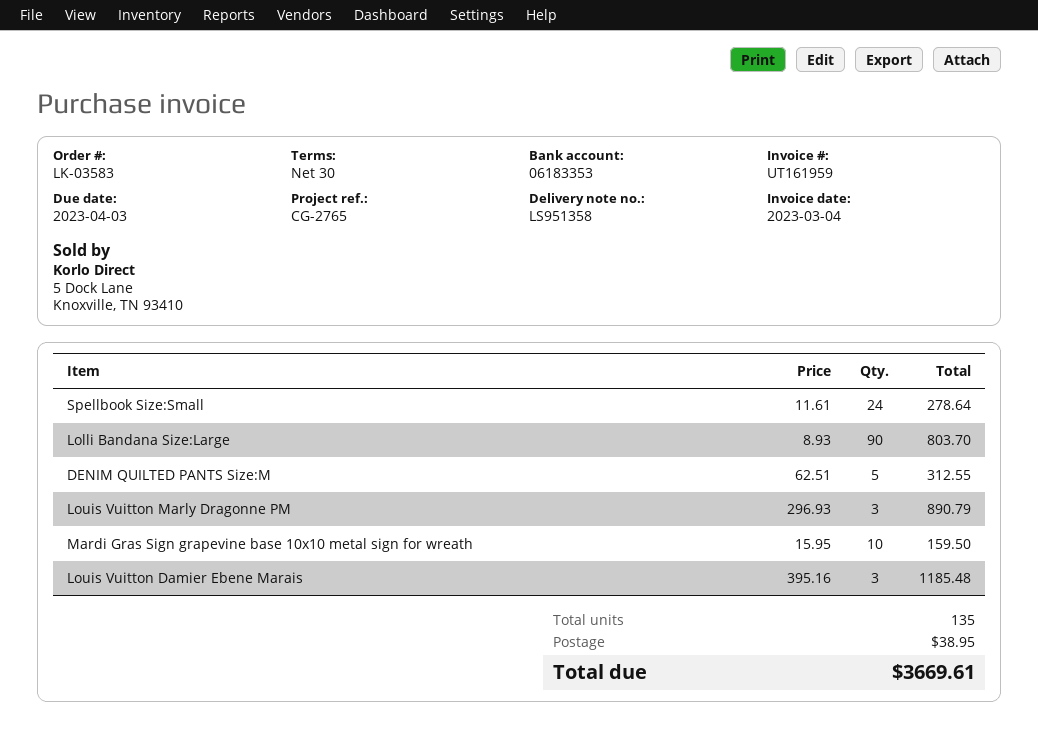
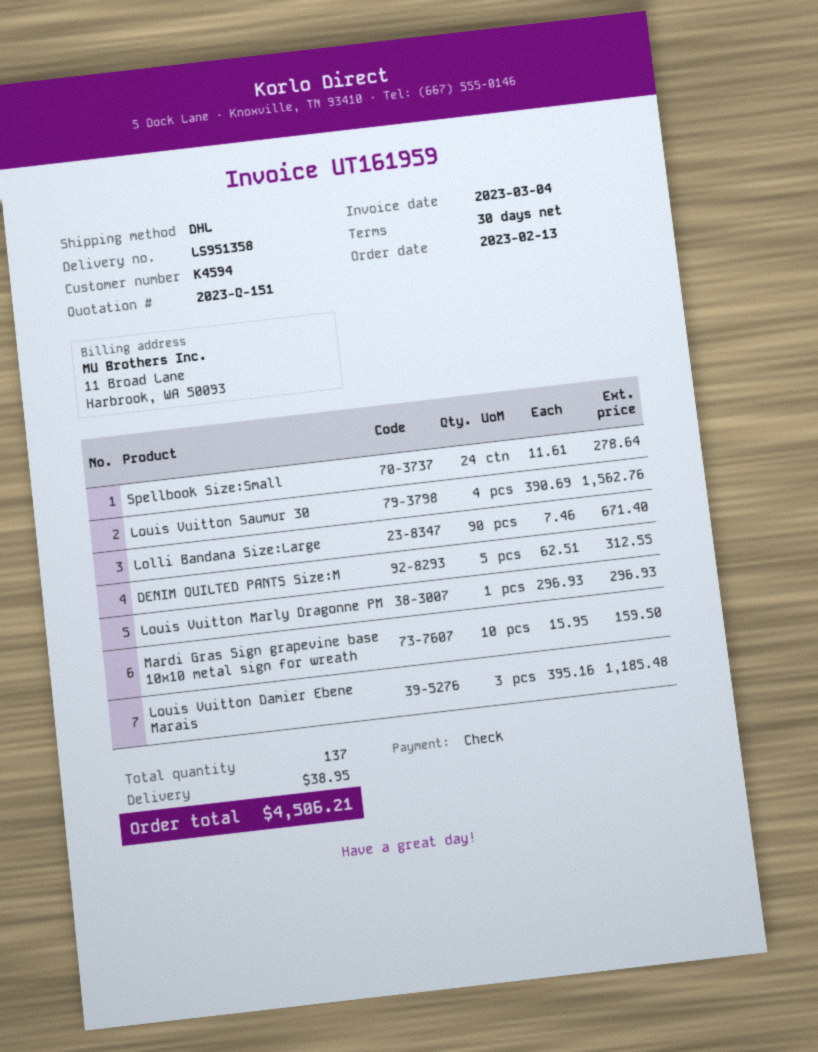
Lolli Bandana Size:Large: 90 x 8.93 = 803.70 -> 90 x 7.46 = 671.40
Louis Vuitton Marly Dragonne PM: 3 x 296.93 = 890.79 -> 1 x 296.93 = 296.93
Louis Vuitton Saumur 30: none -> 4 x 390.69 = 1562.76
total quantity: 135 -> 137
total: 3669.61 -> 4506.21

